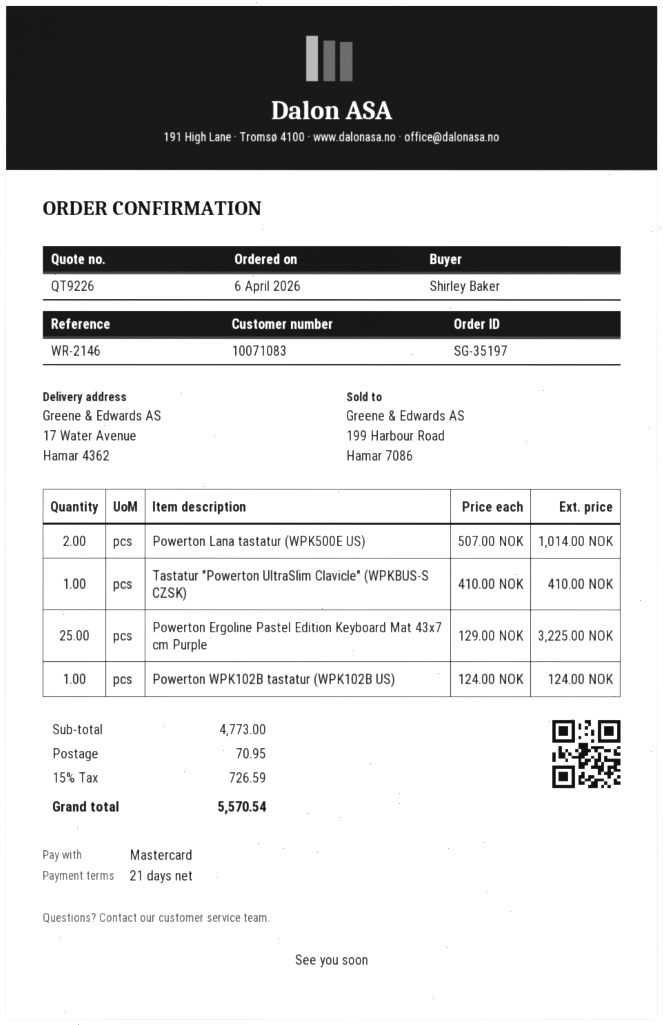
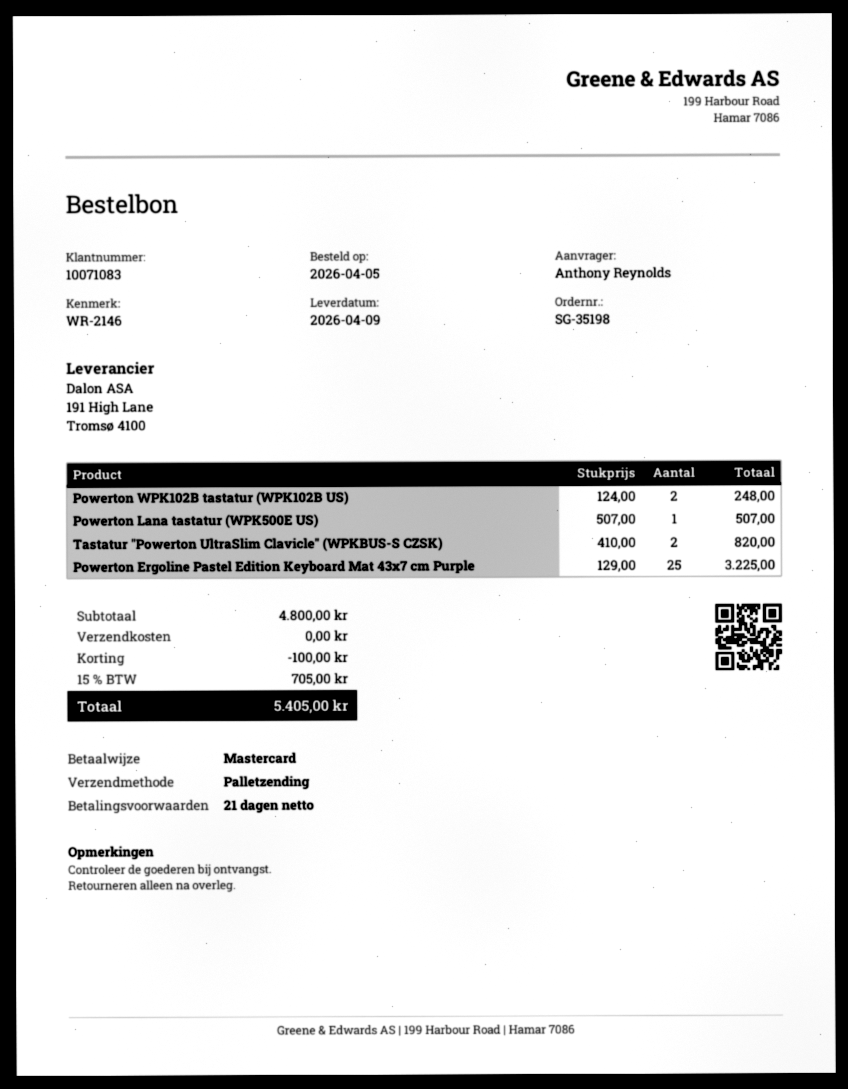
order number: SG-35197 -> SG-35198
order date: 2026-04-06 -> 2026-04-05
ordered by: Shirley Baker -> Anthony Reynolds
Powerton Lana tastatur (WPK500E US): 2 x 507.00 = 1014.00 -> 1 x 507.00 = 507.00
Tastatur "Powerton UltraSlim Clavicle" (WPKBUS-S CZSK): 1 x 410.00 = 410.00 -> 2 x 410.00 = 820.00
Powerton WPK102B tastatur (WPK102B US): 1 x 124.00 = 124.00 -> 2 x 124.00 = 248.00
subtotal: 4773.00 -> 4800.00
discount: none -> 100.00
shipping: 70.95 -> 0.00
tax: 15% = 726.59 -> 15% = 705.00
total: 5570.54 -> 5405.00

